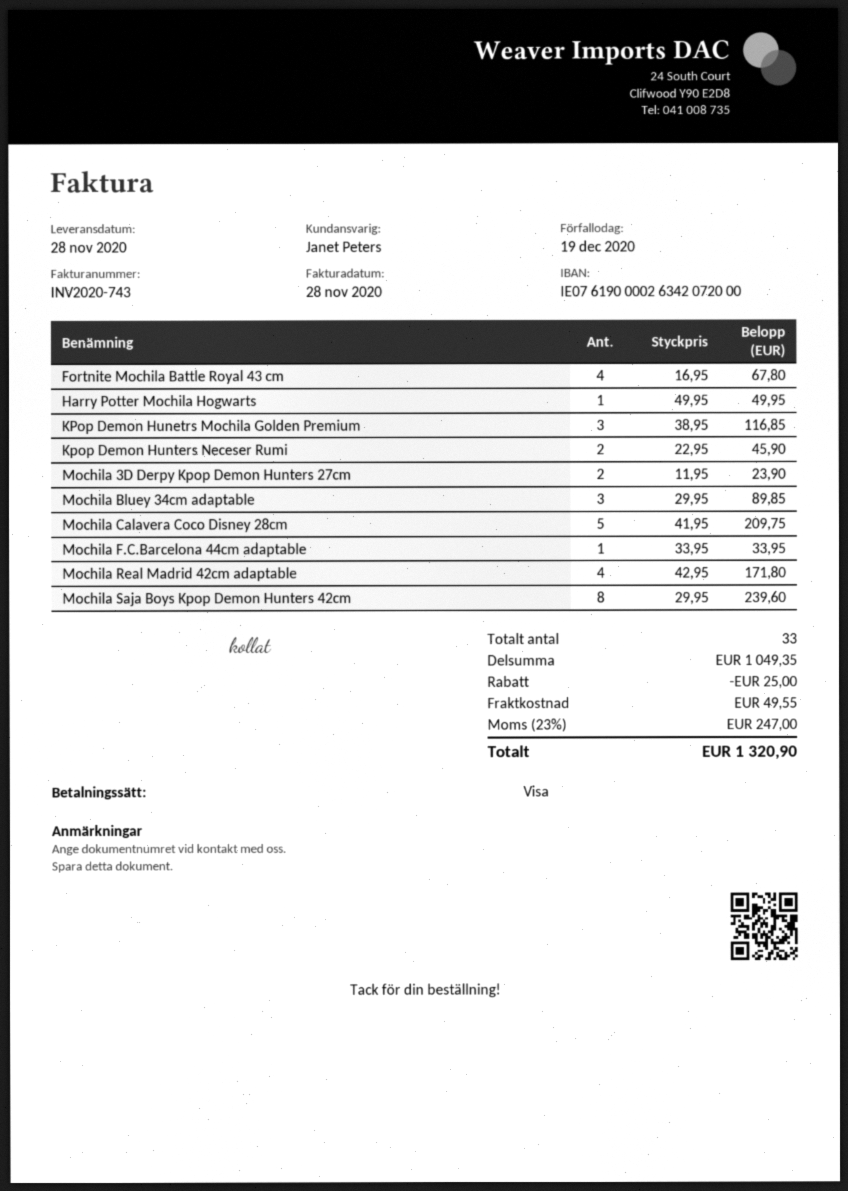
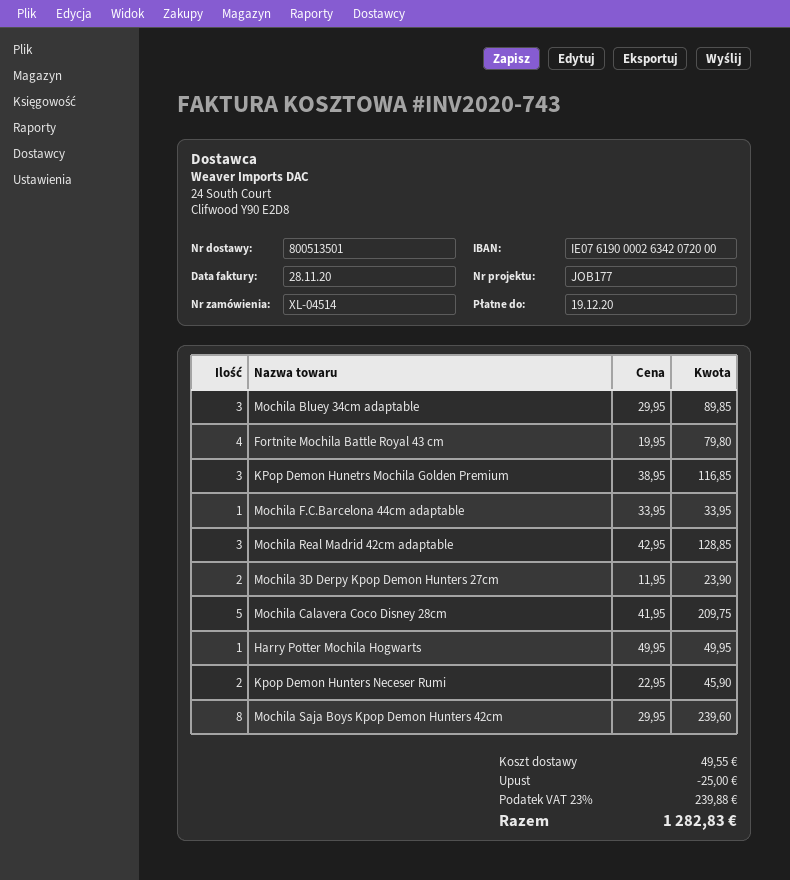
Fortnite Mochila Battle Royal 43 cm: 4 x 16.95 = 67.80 -> 4 x 19.95 = 79.80
Mochila Real Madrid 42cm adaptable: 4 x 42.95 = 171.80 -> 3 x 42.95 = 128.85
tax: 23% = 247.00 -> 23% = 239.88
total: 1320.90 -> 1282.83

